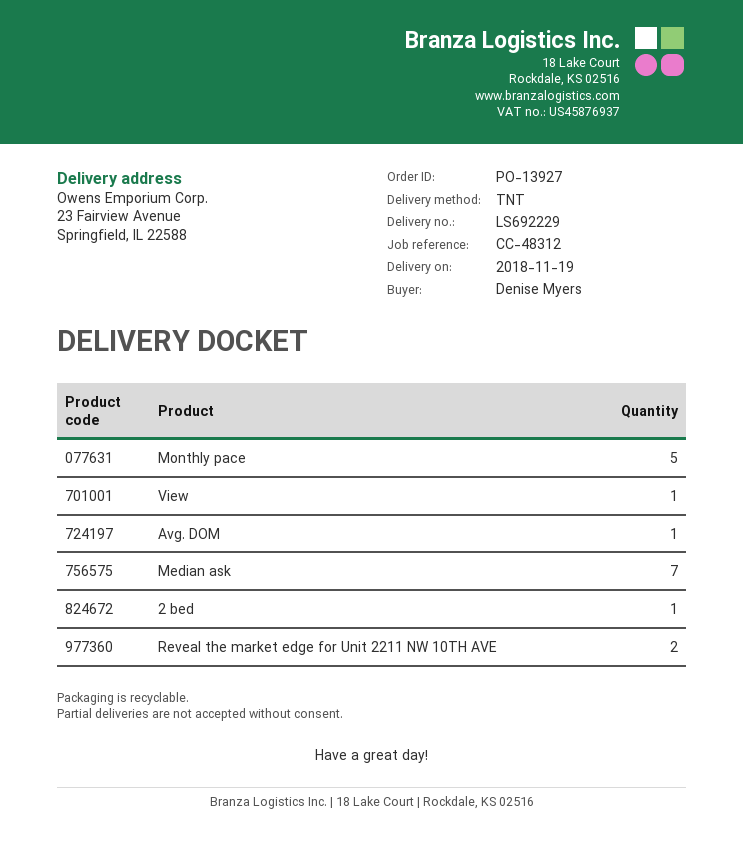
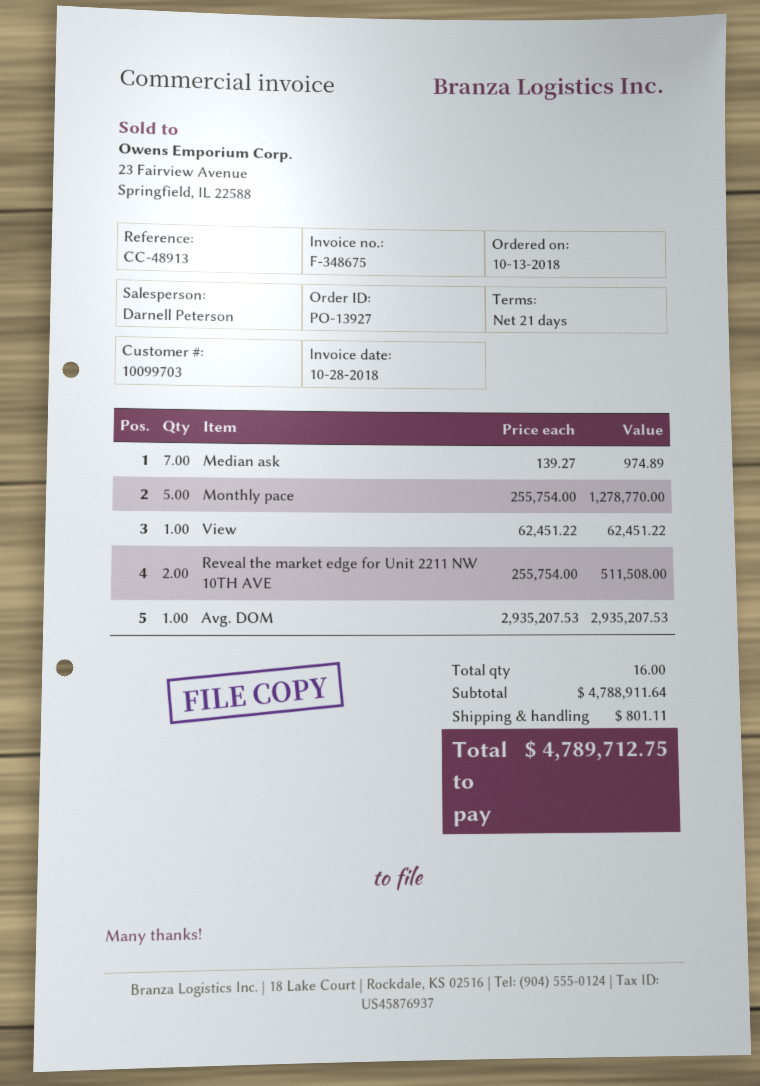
reference: CC-48312 -> CC-48913
2 bed: 1 -> none

